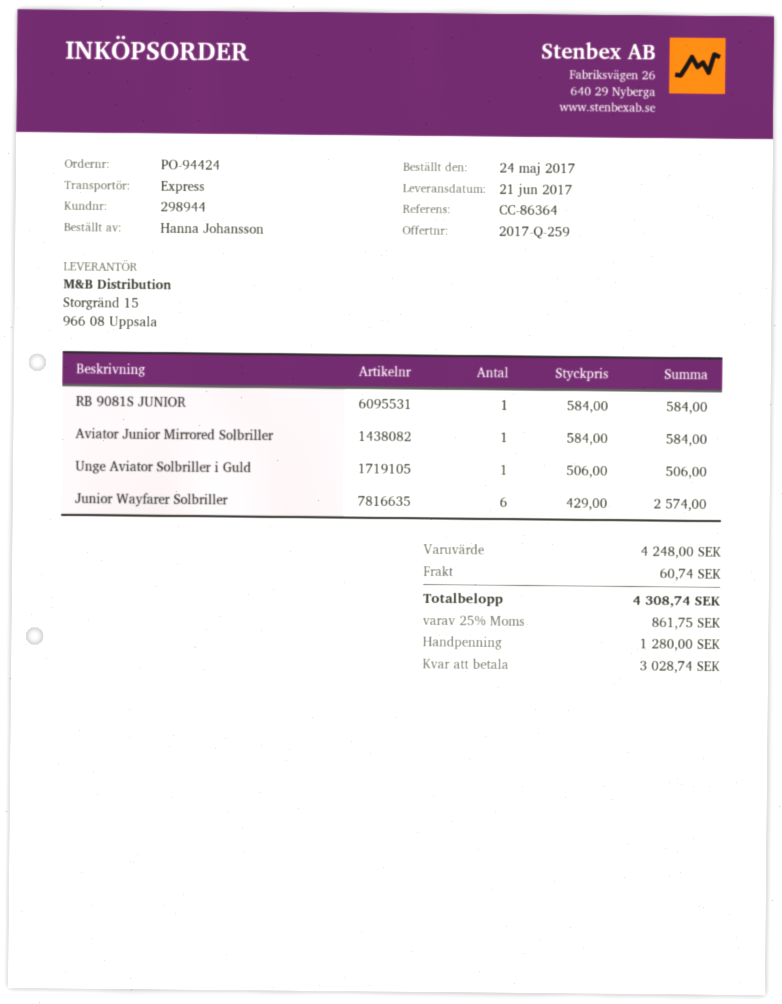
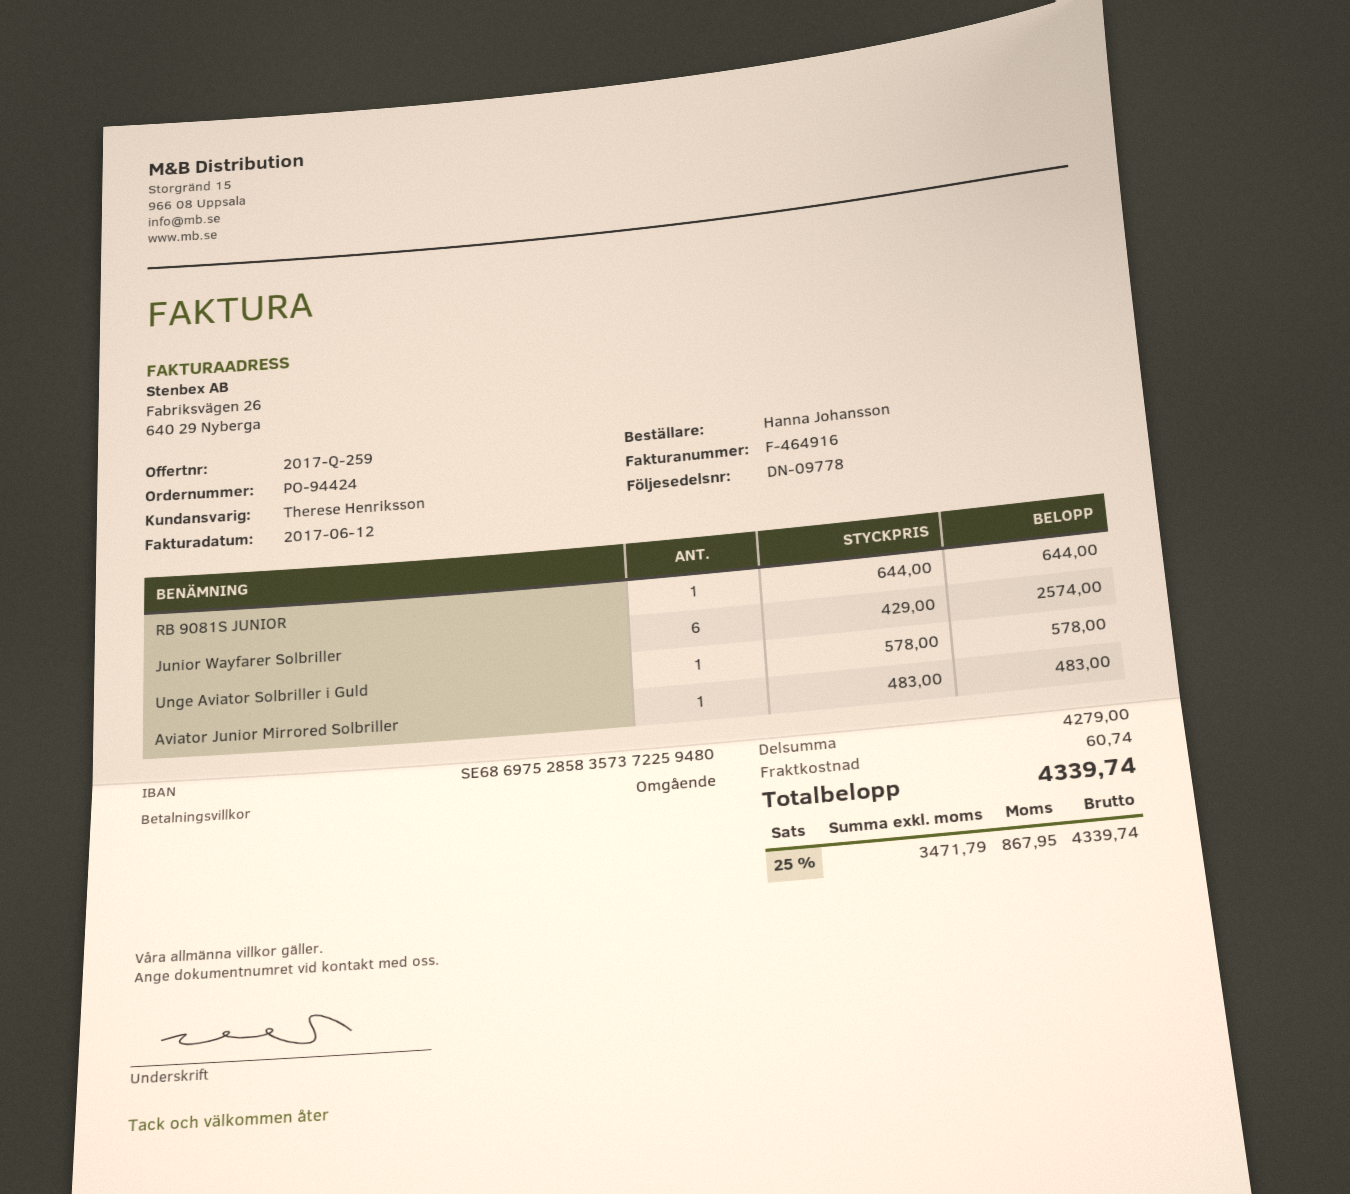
RB 9081S JUNIOR: 1 x 584.00 = 584.00 -> 1 x 644.00 = 644.00
Aviator Junior Mirrored Solbriller: 1 x 584.00 = 584.00 -> 1 x 483.00 = 483.00
Unge Aviator Solbriller i Guld: 1 x 506.00 = 506.00 -> 1 x 578.00 = 578.00
subtotal: 4248.00 -> 4279.00
tax: 25% = 861.75 -> 25% = 867.95
total: 4308.74 -> 4339.74

